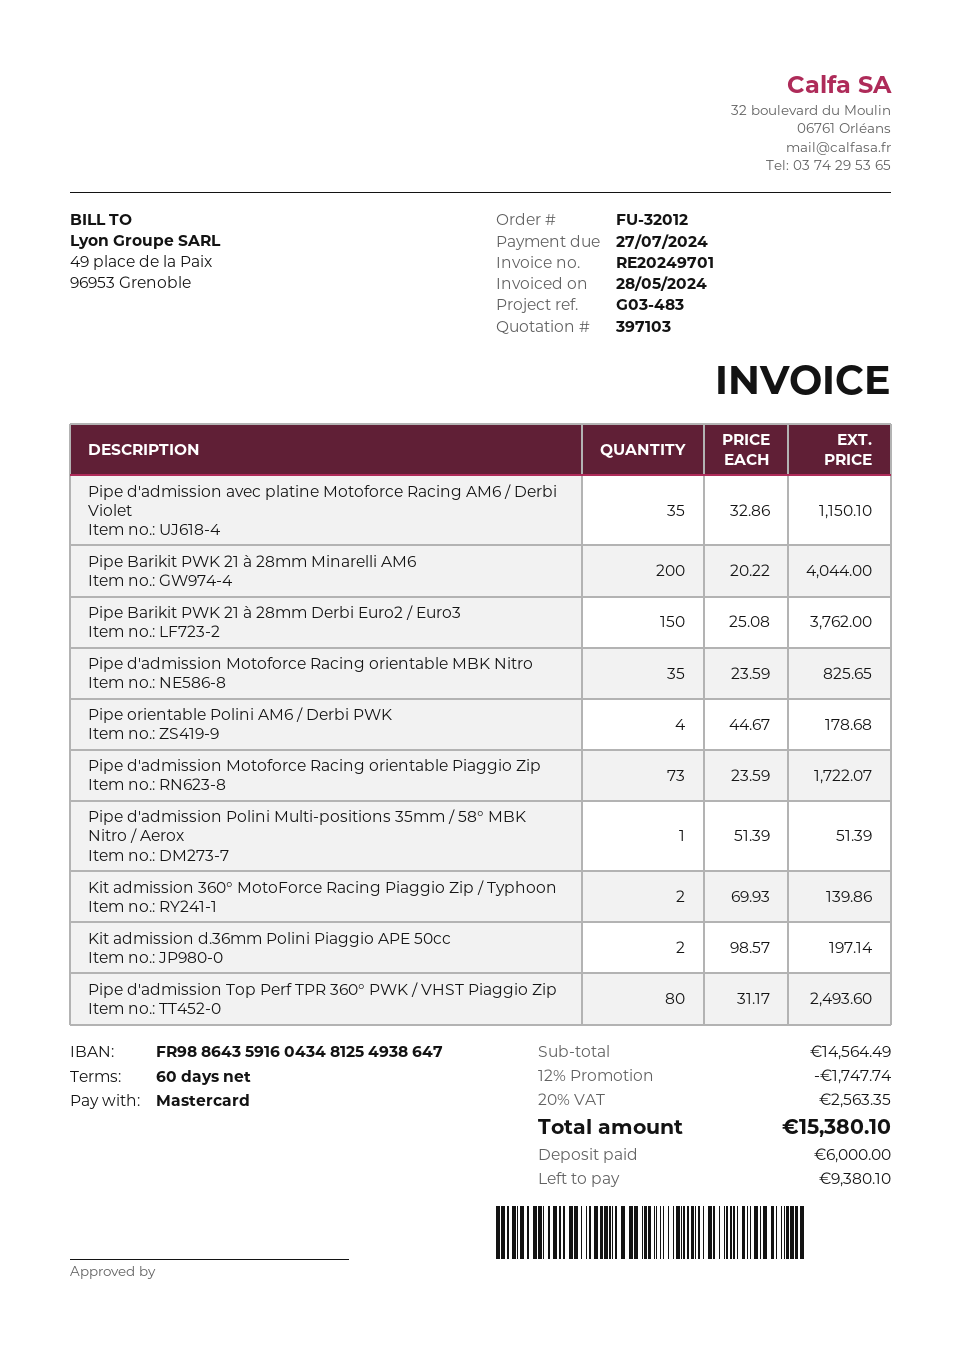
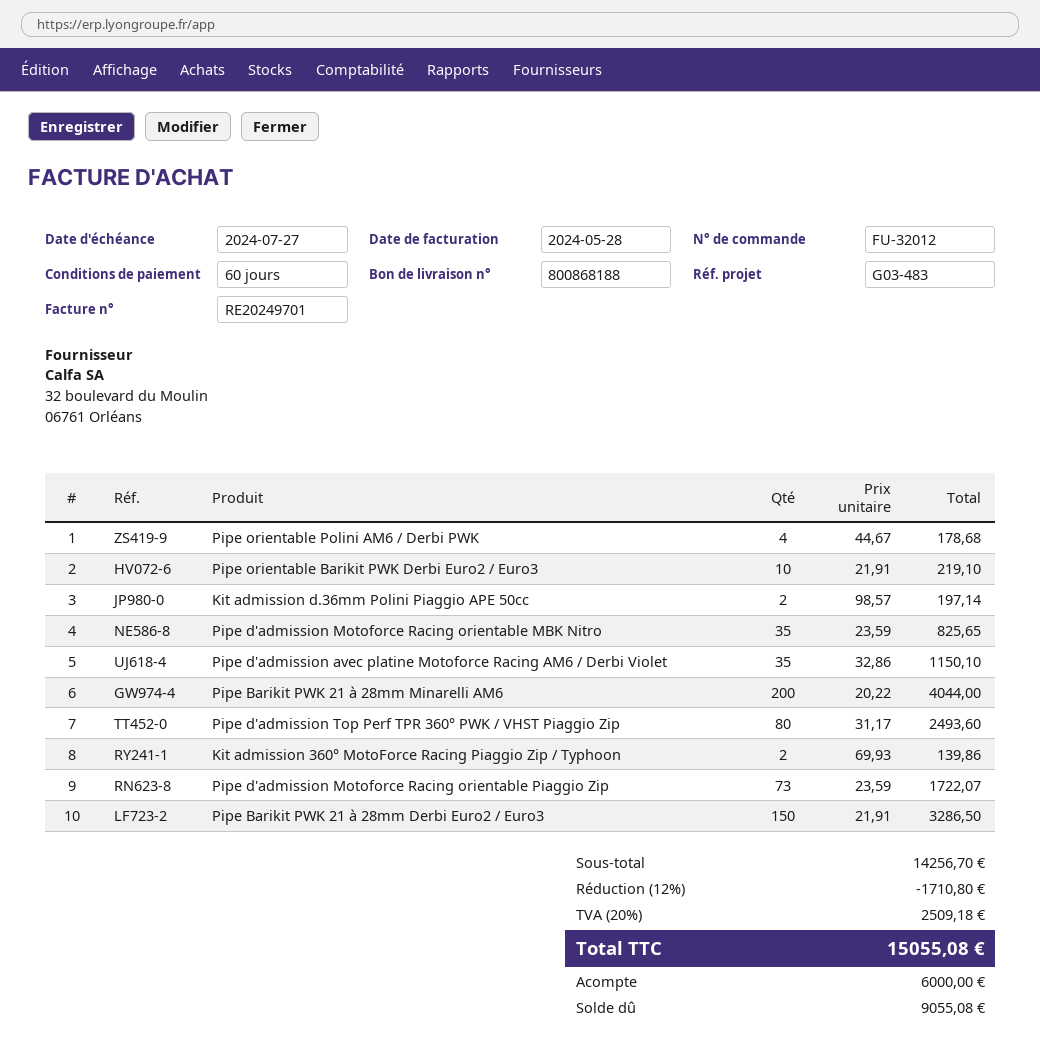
Pipe Barikit PWK 21 à 28mm Derbi Euro2 / Euro3: 150 x 25.08 = 3762.00 -> 150 x 21.91 = 3286.50
Pipe d'admission Polini Multi-positions 35mm / 58° MBK Nitro / Aerox: 1 x 51.39 = 51.39 -> none
Pipe orientable Barikit PWK Derbi Euro2 / Euro3: none -> 10 x 21.91 = 219.10
subtotal: 14564.49 -> 14256.70
discount: 12% = 1747.74 -> 12% = 1710.80
tax: 20% = 2563.35 -> 20% = 2509.18
total: 15380.10 -> 15055.08
balance: 9380.10 -> 9055.08

